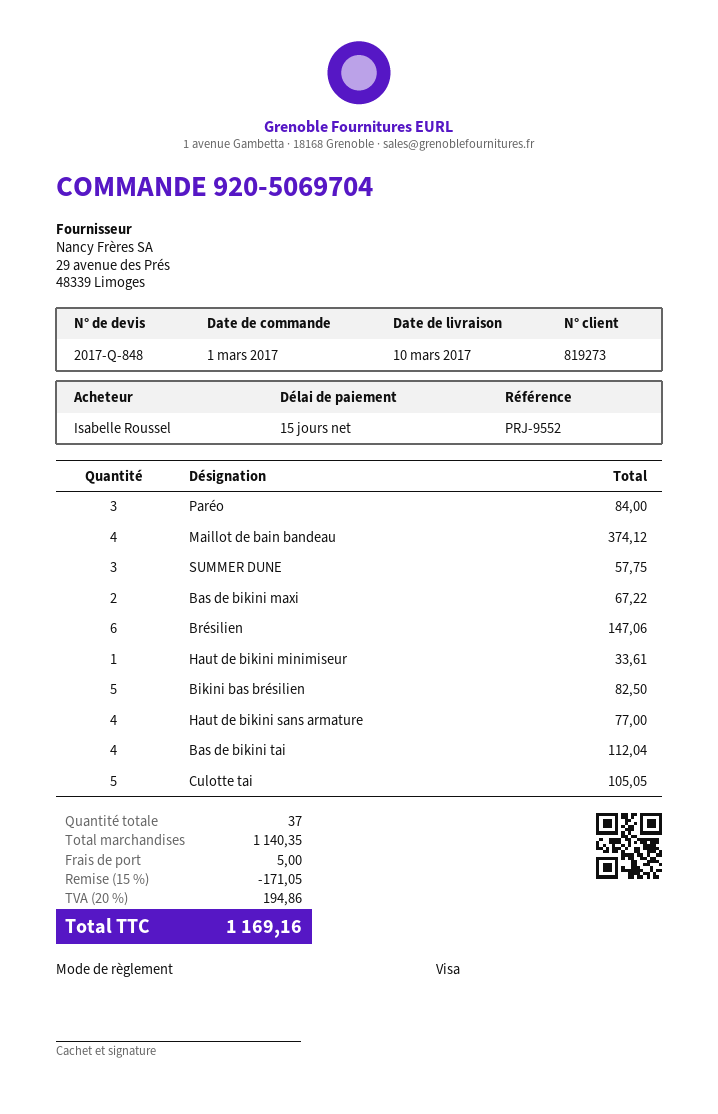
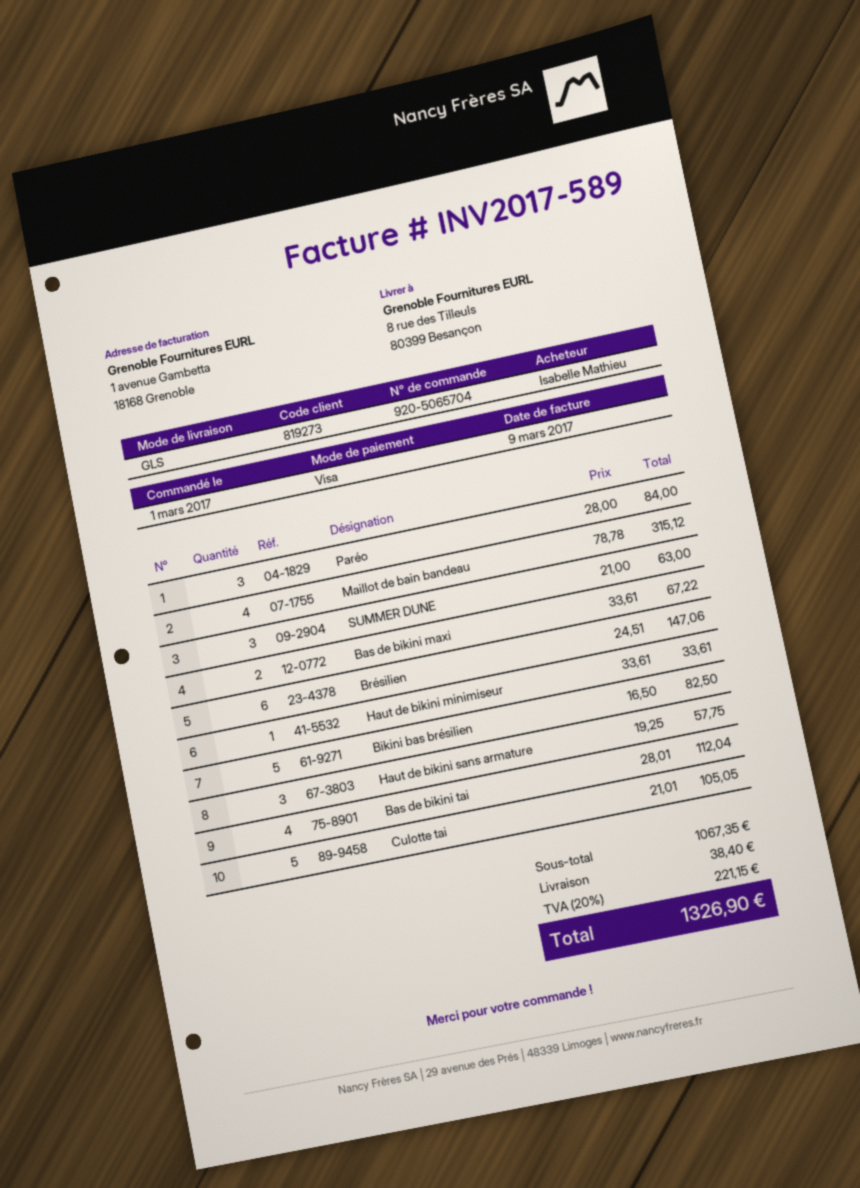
order number: 920-5069704 -> 920-5065704
ordered by: Isabelle Roussel -> Isabelle Mathieu
Maillot de bain bandeau: 4 for 374.12 -> 4 for 315.12
SUMMER DUNE: 3 for 57.75 -> 3 for 63.00
Haut de bikini sans armature: 4 for 77.00 -> 3 for 57.75
subtotal: 1140.35 -> 1067.35
discount: 15% = 171.05 -> none
shipping: 5.00 -> 38.40
tax: 20% = 194.86 -> 20% = 221.15
total: 1169.16 -> 1326.90

